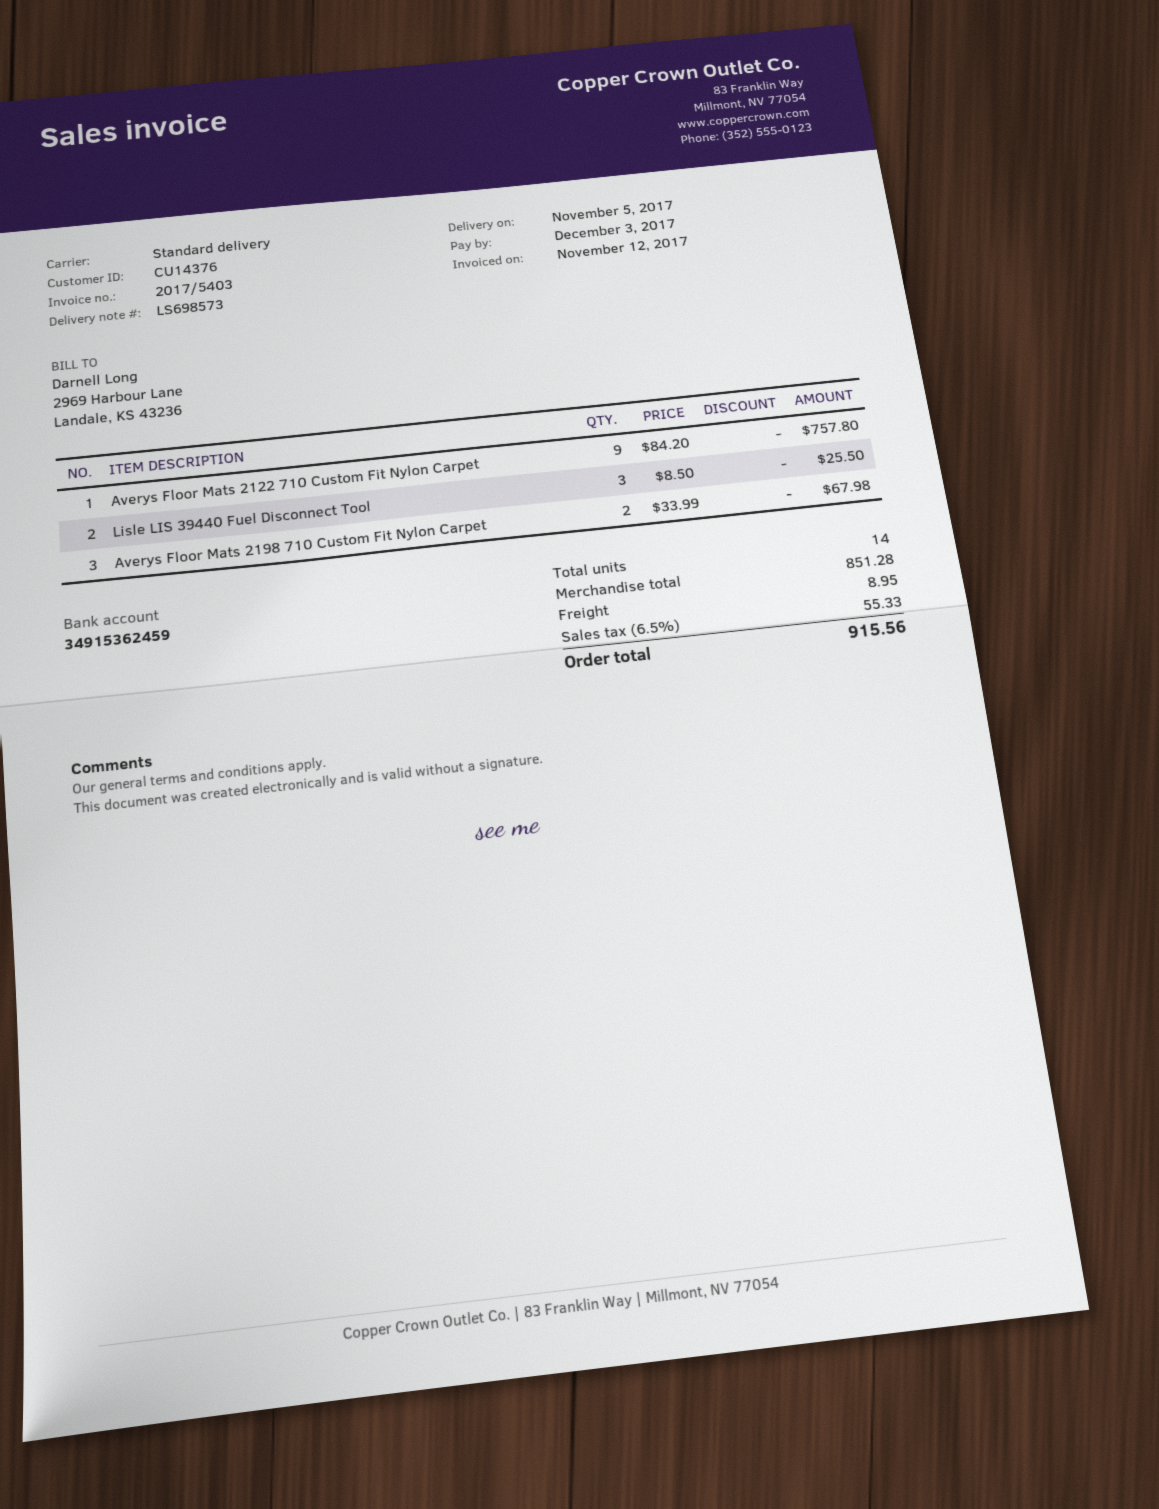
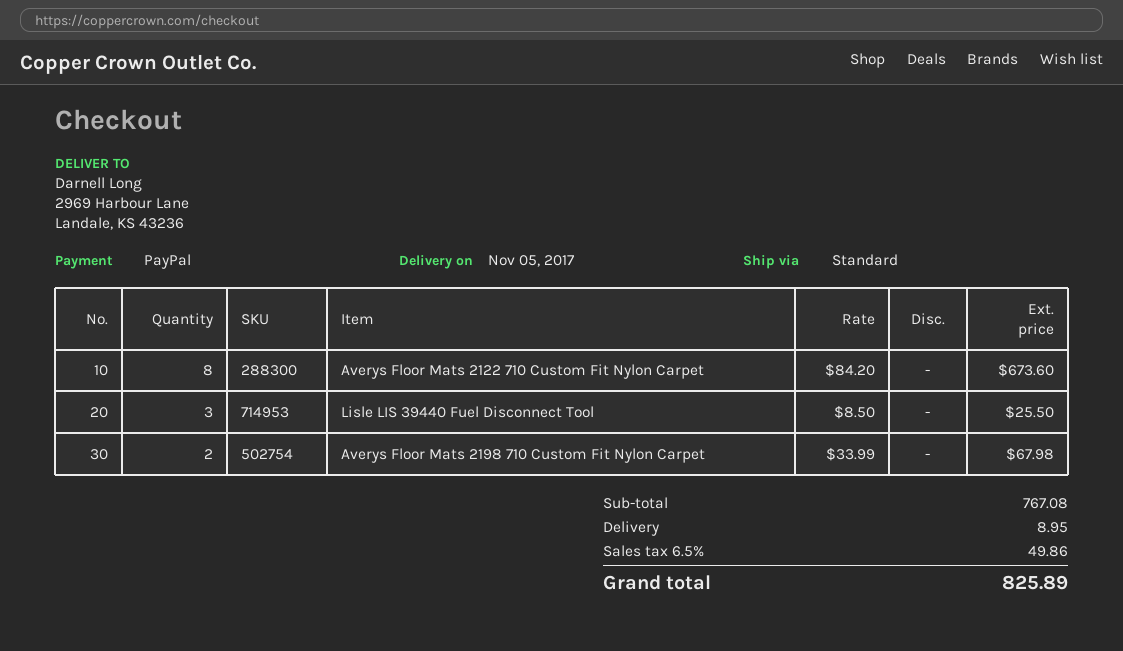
Averys Floor Mats 2122 710 Custom Fit Nylon Carpet: 9 x 84.20 = 757.80 -> 8 x 84.20 = 673.60
subtotal: 851.28 -> 767.08
tax: 6.5% = 55.33 -> 6.5% = 49.86
total: 915.56 -> 825.89

